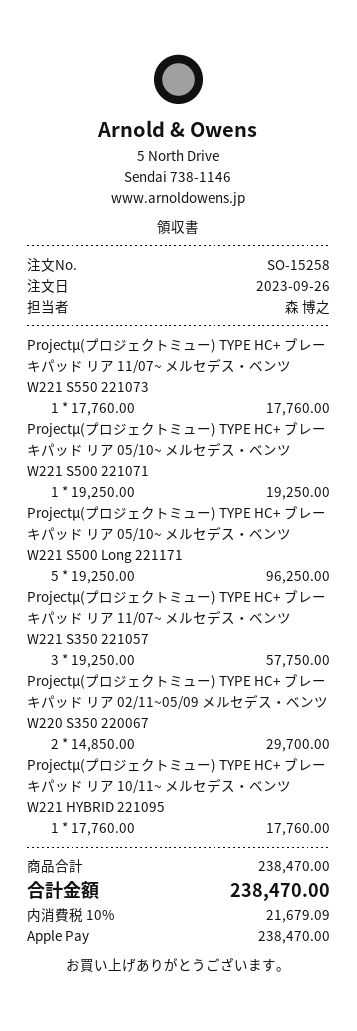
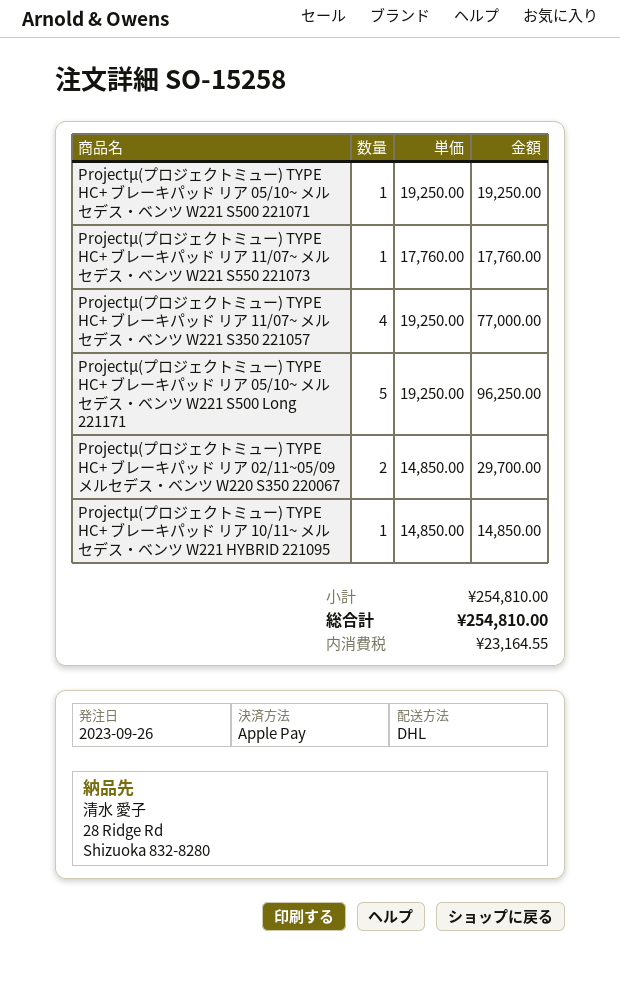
Projectμ(プロジェクトミュー) TYPE HC+ ブレーキパッド リア 11/07~ メルセデス・ベンツ W221 S350 221057: 3 x 19250.00 = 57750.00 -> 4 x 19250.00 = 77000.00
Projectμ(プロジェクトミュー) TYPE HC+ ブレーキパッド リア 10/11~ メルセデス・ベンツ W221 HYBRID 221095: 1 x 17760.00 = 17760.00 -> 1 x 14850.00 = 14850.00
subtotal: 238470.00 -> 254810.00
tax: 21679.09 -> 23164.55
total: 238470.00 -> 254810.00

